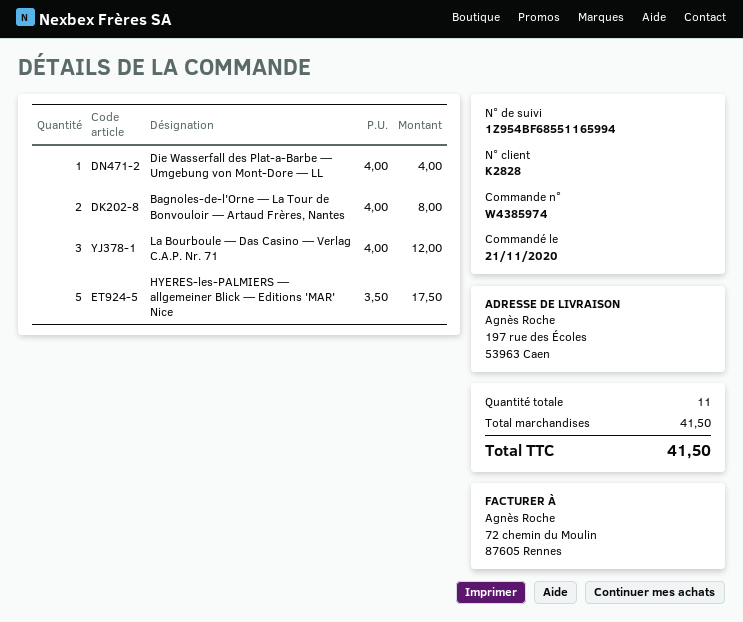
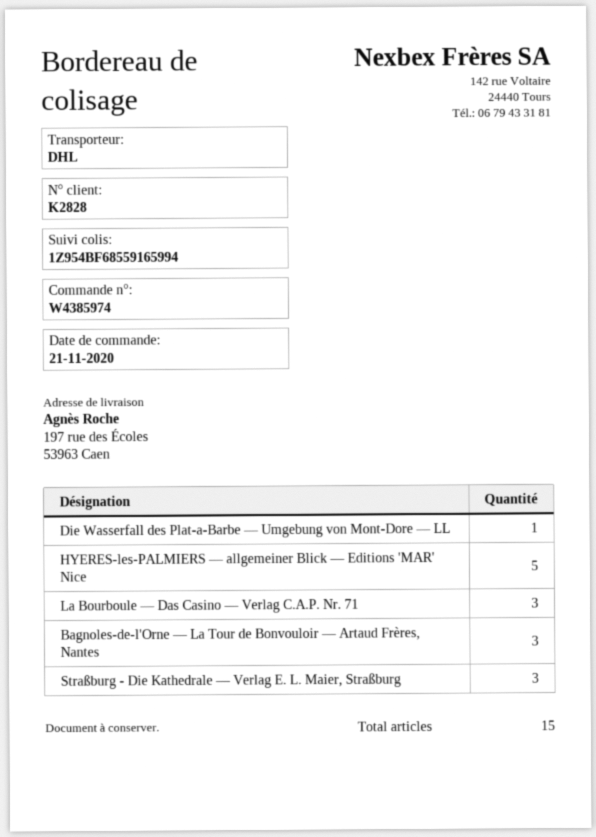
tracking number: 1Z954BF68551165994 -> 1Z954BF68559165994
Bagnoles-de-l'Orne — La Tour de Bonvouloir — Artaud Frères, Nantes: 2 -> 3
Straßburg - Die Kathedrale — Verlag E. L. Maier, Straßburg: none -> 3
total quantity: 11 -> 15

